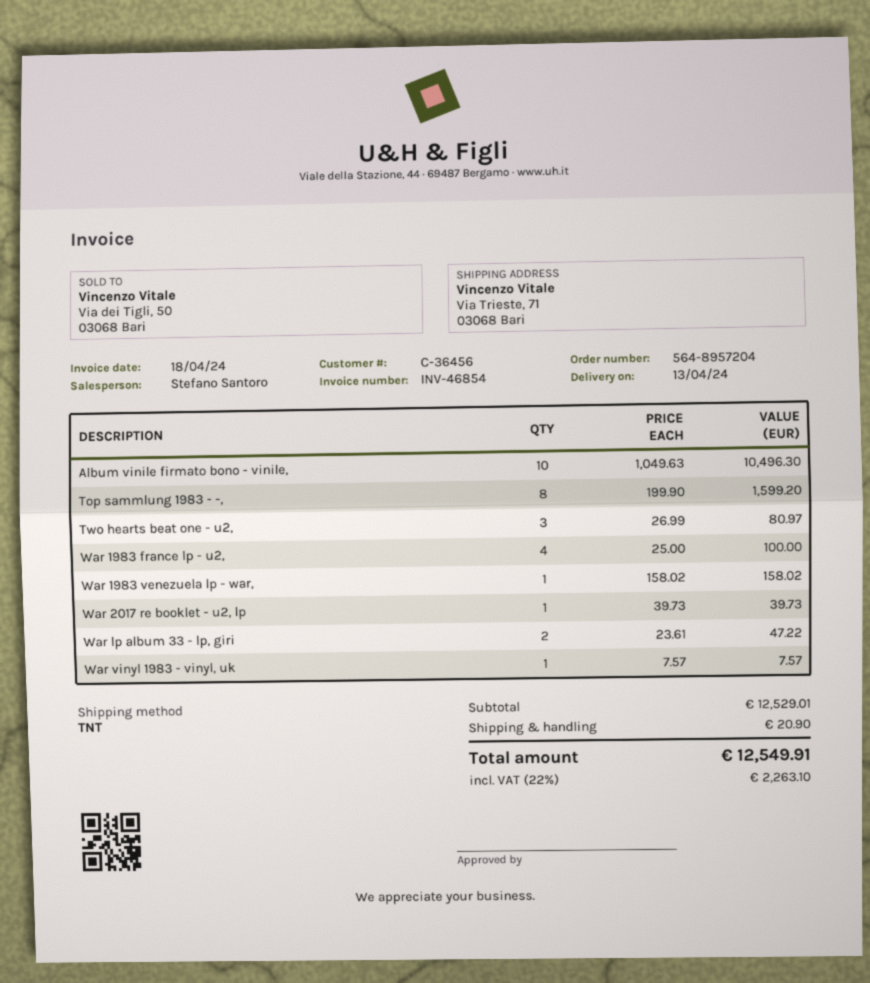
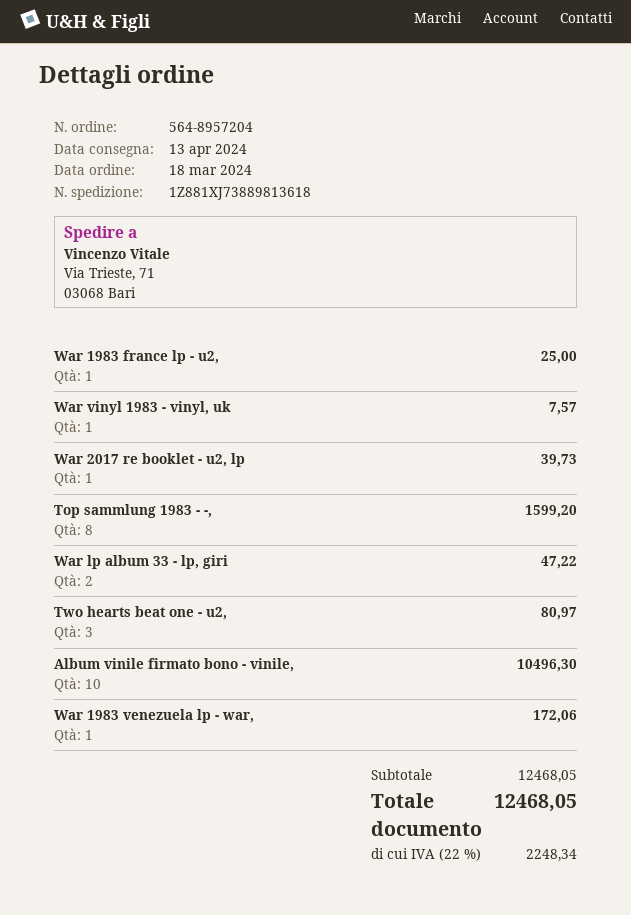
War 1983 france lp - u2,: 4 for 100.00 -> 1 for 25.00
War 1983 venezuela lp - war,: 1 for 158.02 -> 1 for 172.06
subtotal: 12529.01 -> 12468.05
shipping: 20.90 -> none
tax: 22% = 2263.10 -> 22% = 2248.34
total: 12549.91 -> 12468.05

